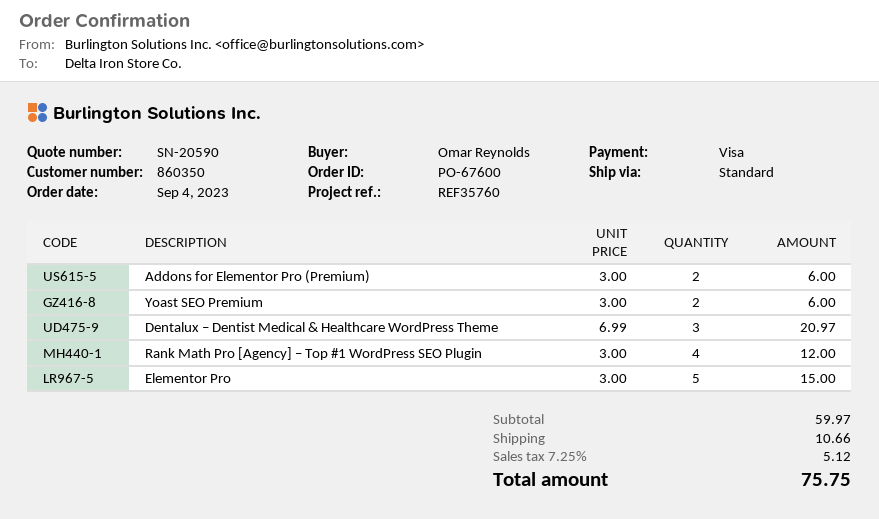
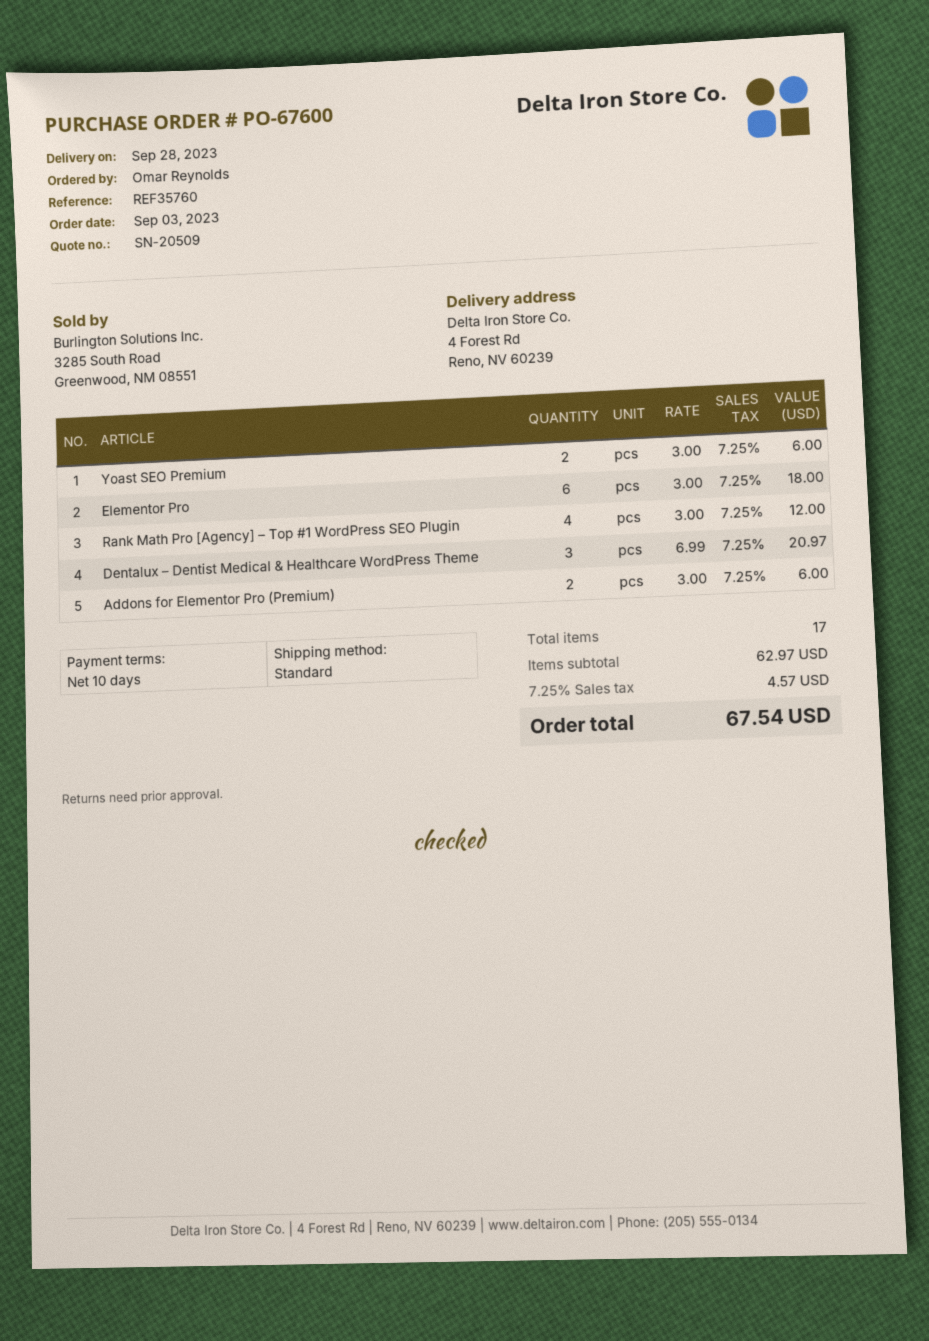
quote number: SN-20590 -> SN-20509
order date: 2023-09-04 -> 2023-09-03
Elementor Pro: 5 x 3.00 = 15.00 -> 6 x 3.00 = 18.00
subtotal: 59.97 -> 62.97
shipping: 10.66 -> none
tax: 7.25% = 5.12 -> 7.25% = 4.57
total: 75.75 -> 67.54

